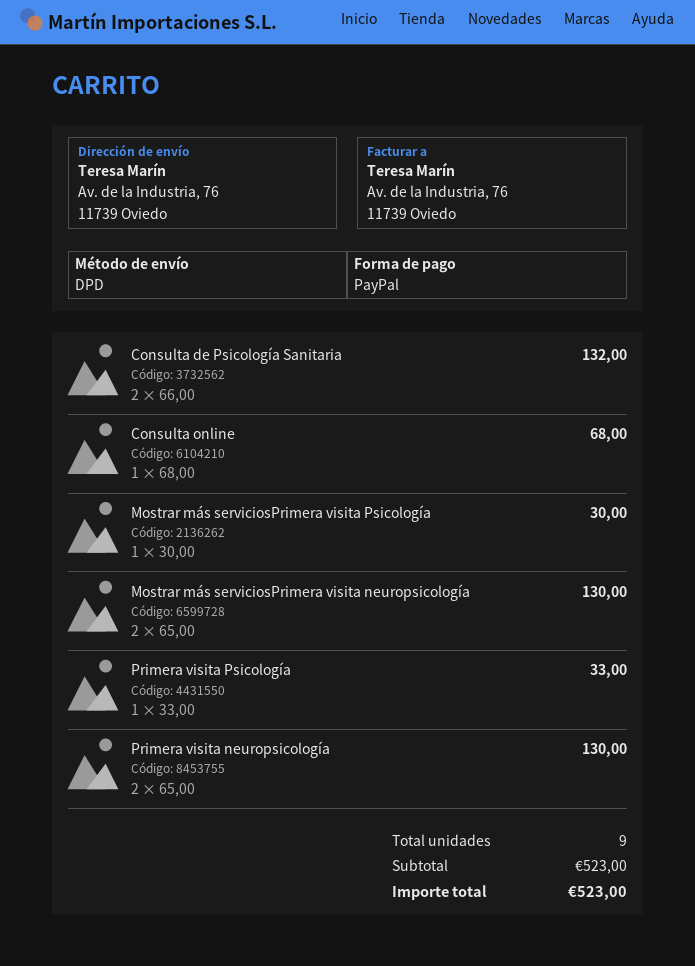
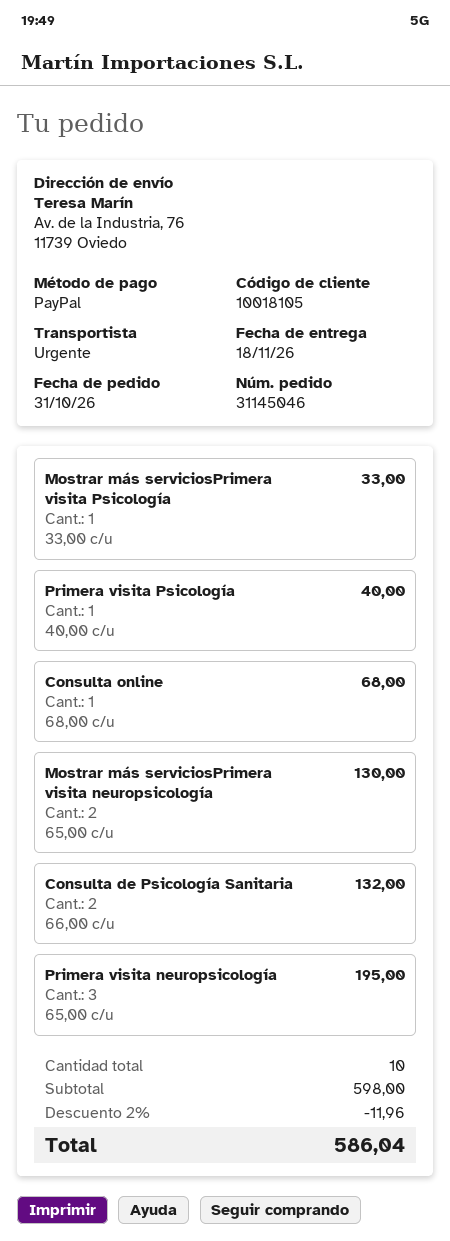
shipping method: DPD -> express
Mostrar más serviciosPrimera visita Psicología: 1 x 30.00 = 30.00 -> 1 x 33.00 = 33.00
Primera visita Psicología: 1 x 33.00 = 33.00 -> 1 x 40.00 = 40.00
Primera visita neuropsicología: 2 x 65.00 = 130.00 -> 3 x 65.00 = 195.00
total quantity: 9 -> 10
subtotal: 523.00 -> 598.00
discount: none -> 2% = 11.96
total: 523.00 -> 586.04

